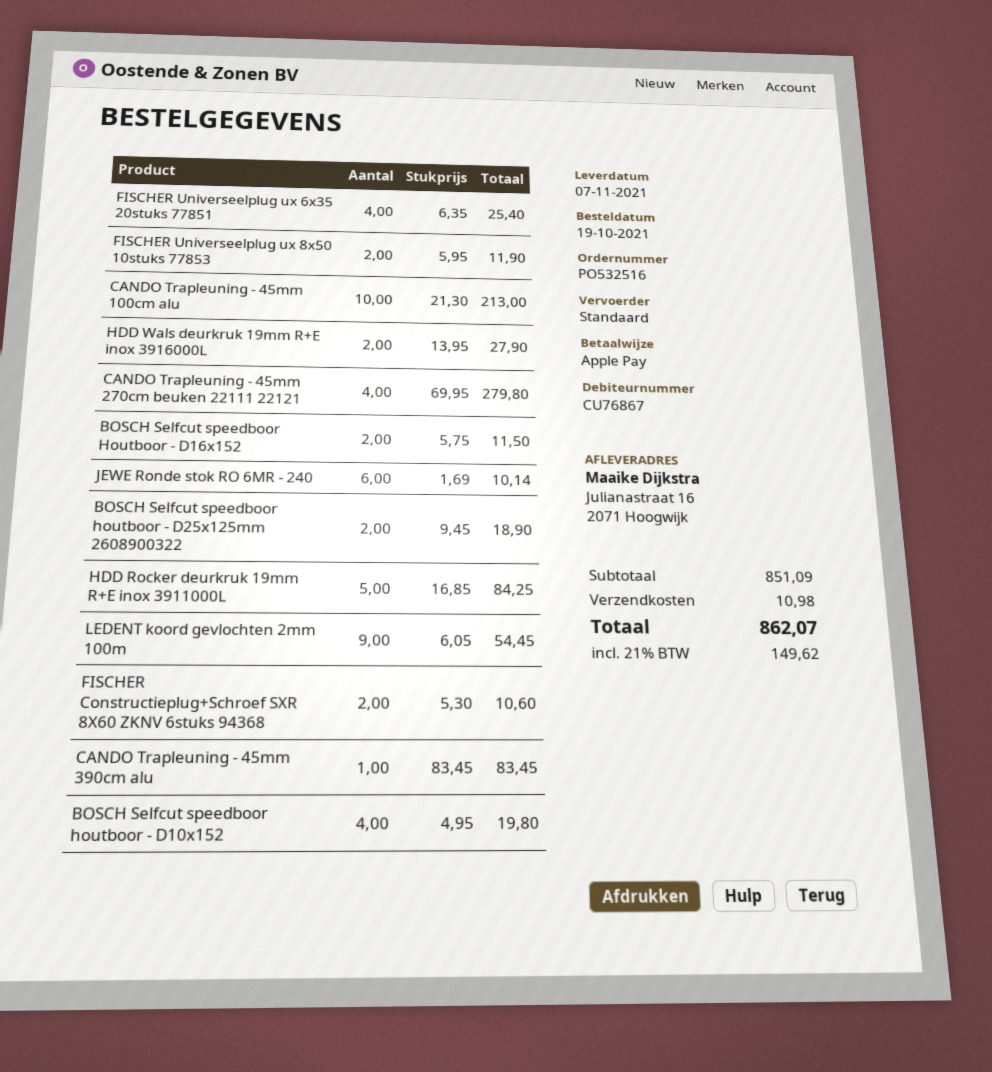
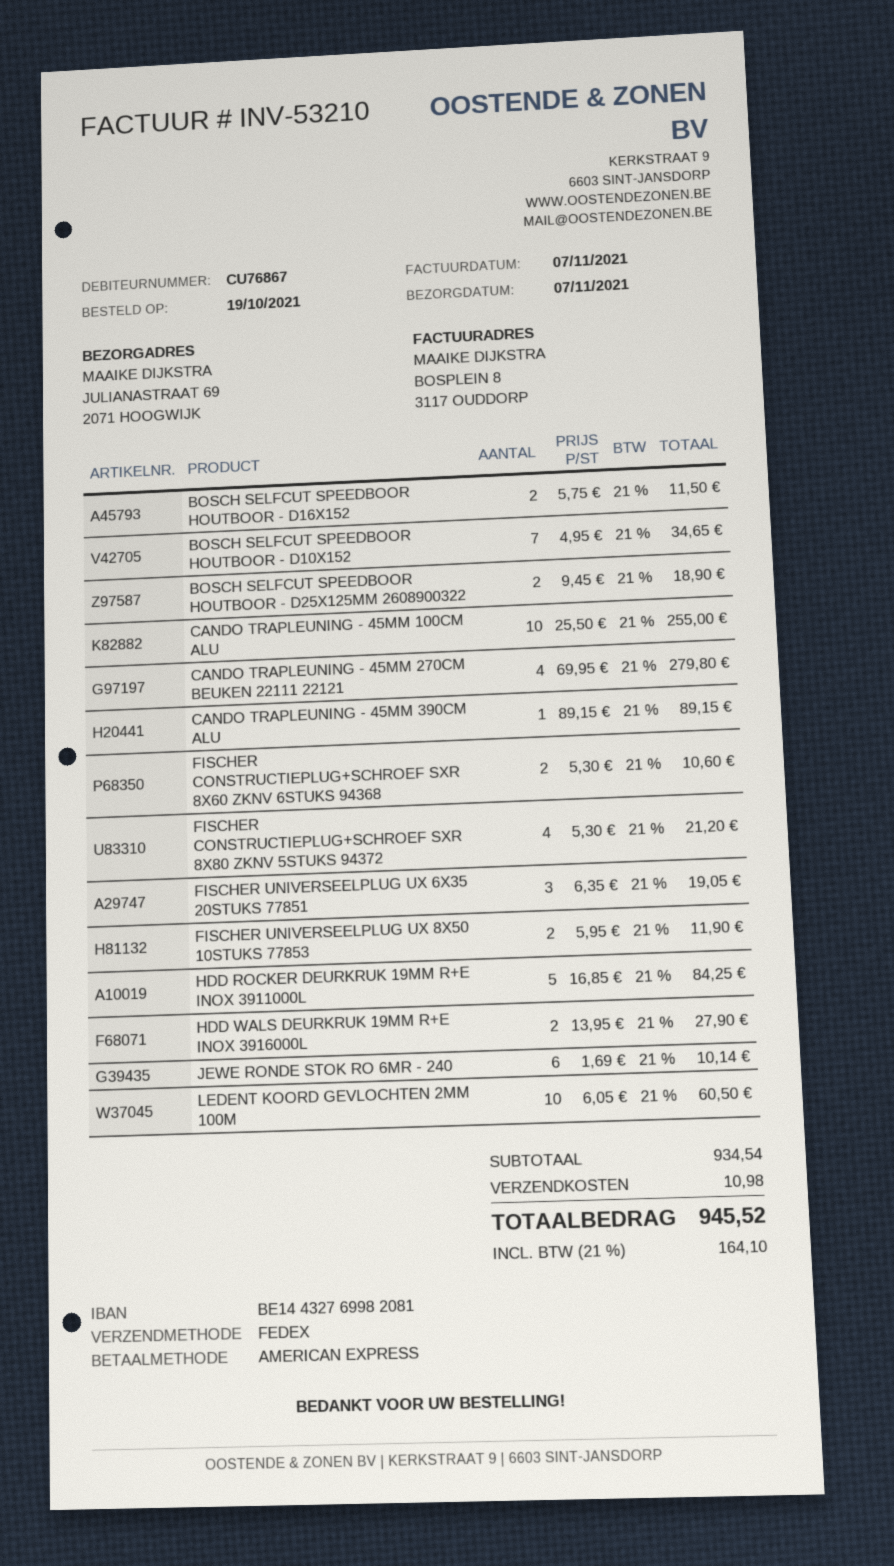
payment method: Apple Pay -> American Express
shipping method: standard -> FedEx
ship to: Julianastraat 16, 2071 Hoogwijk -> JULIANASTRAAT 69, 2071 HOOGWIJK
FISCHER Universeelplug ux 6x35 20stuks 77851: 4 x 6.35 = 25.40 -> 3 x 6.35 = 19.05
CANDO Trapleuning - 45mm 100cm alu: 10 x 21.30 = 213.00 -> 10 x 25.50 = 255.00
LEDENT koord gevlochten 2mm 100m: 9 x 6.05 = 54.45 -> 10 x 6.05 = 60.50
CANDO Trapleuning - 45mm 390cm alu: 1 x 83.45 = 83.45 -> 1 x 89.15 = 89.15
BOSCH Selfcut speedboor houtboor - D10x152: 4 x 4.95 = 19.80 -> 7 x 4.95 = 34.65
FISCHER CONSTRUCTIEPLUG+SCHROEF SXR 8X80 ZKNV 5STUKS 94372: none -> 4 x 5.30 = 21.20
subtotal: 851.09 -> 934.54
tax: 21% = 149.62 -> 21% = 164.10
total: 862.07 -> 945.52

